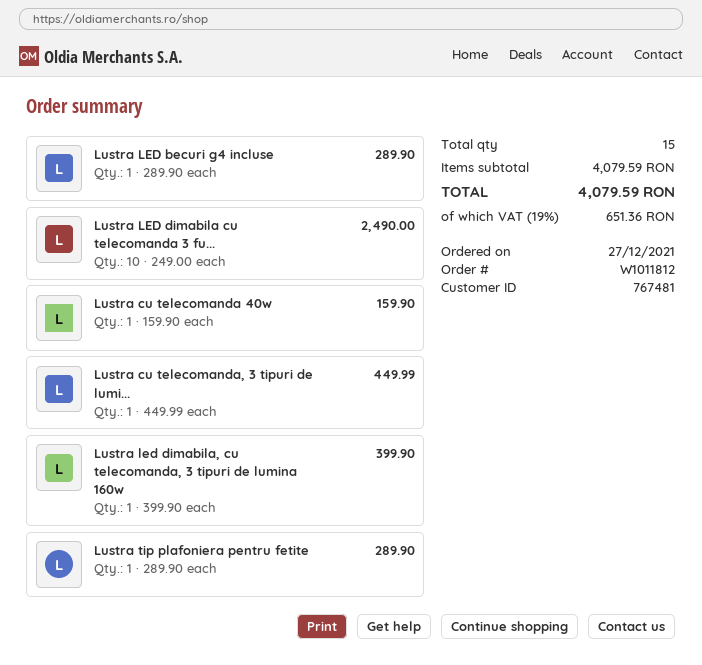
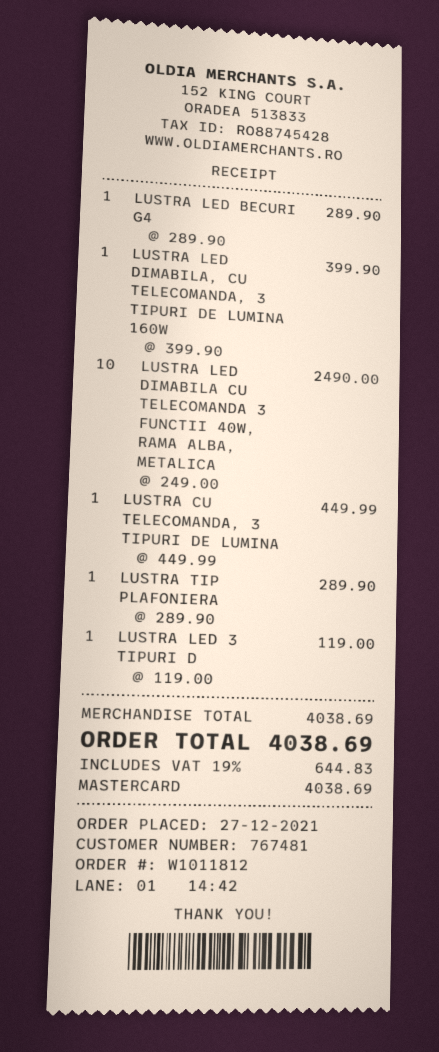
Lustra cu telecomanda 40w: 1 x 159.90 = 159.90 -> none
LUSTRA LED 3 TIPURI D: none -> 1 x 119.00 = 119.00
subtotal: 4079.59 -> 4038.69
tax: 19% = 651.36 -> 19% = 644.83
total: 4079.59 -> 4038.69

